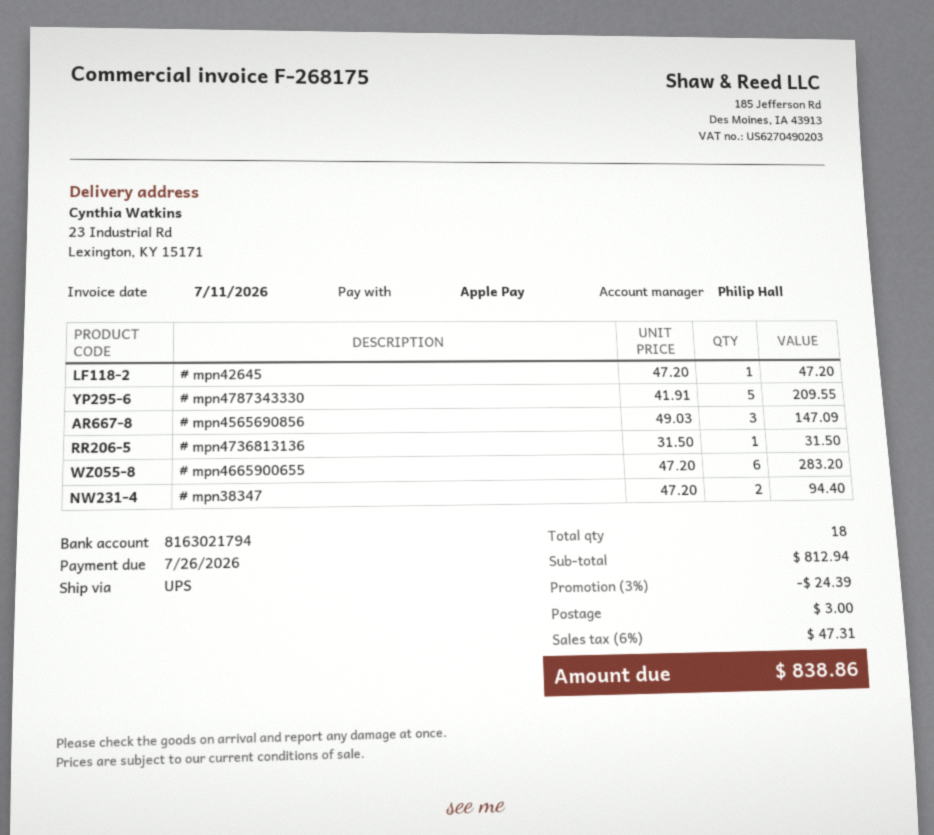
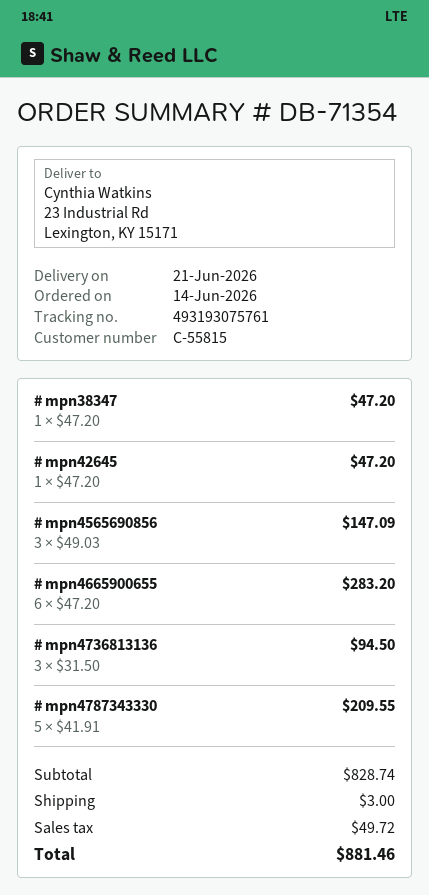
# mpn4736813136: 1 x 31.50 = 31.50 -> 3 x 31.50 = 94.50
# mpn38347: 2 x 47.20 = 94.40 -> 1 x 47.20 = 47.20
subtotal: 812.94 -> 828.74
discount: 3% = 24.39 -> none
tax: 47.31 -> 49.72
total: 838.86 -> 881.46

